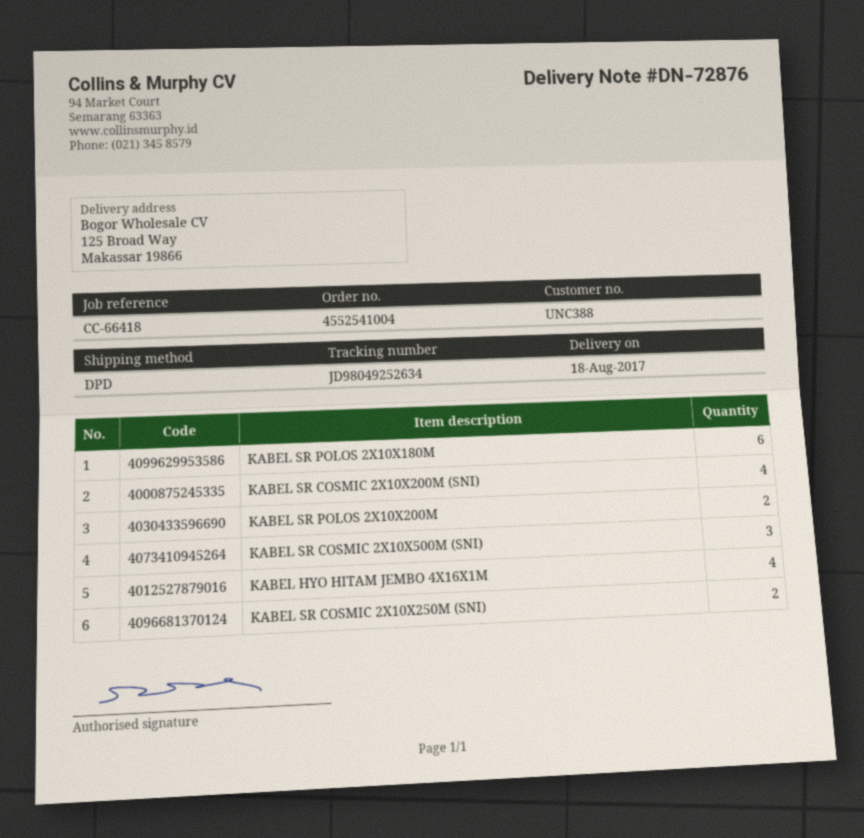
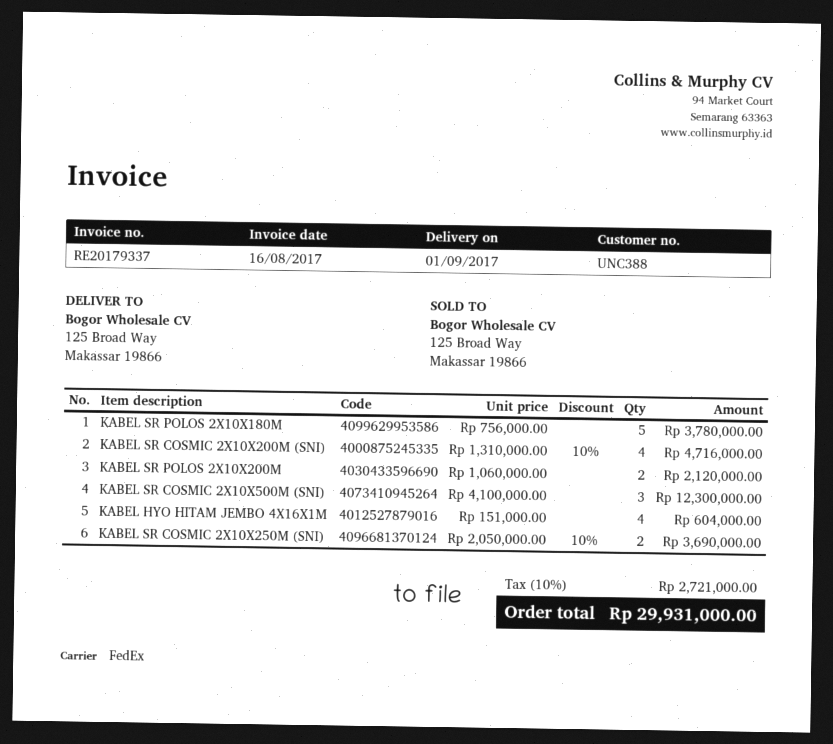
delivery date: 2017-08-18 -> 2017-09-01
shipping method: DPD -> FedEx
KABEL SR POLOS 2X10X180M: 6 -> 5

